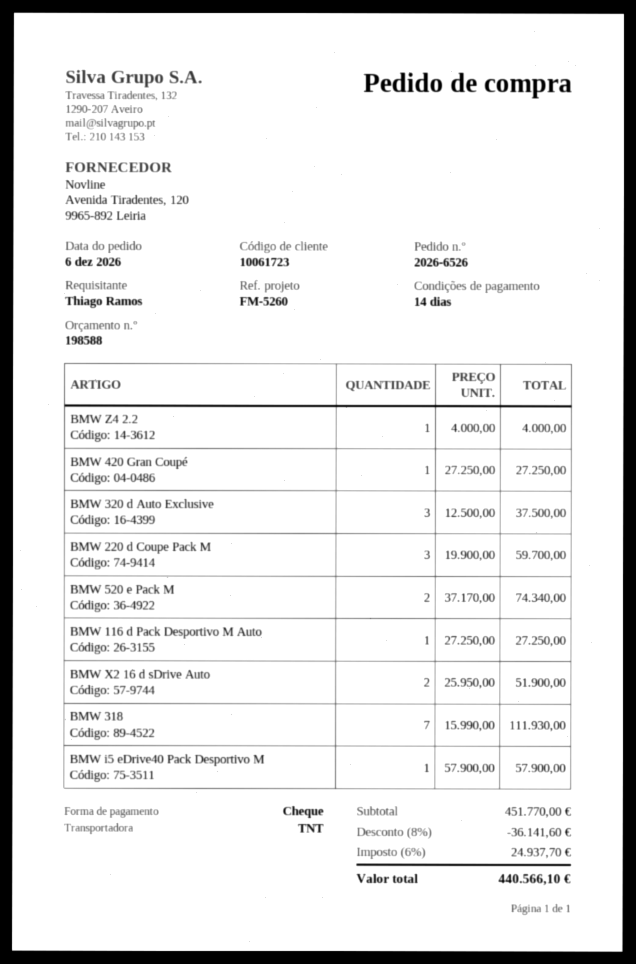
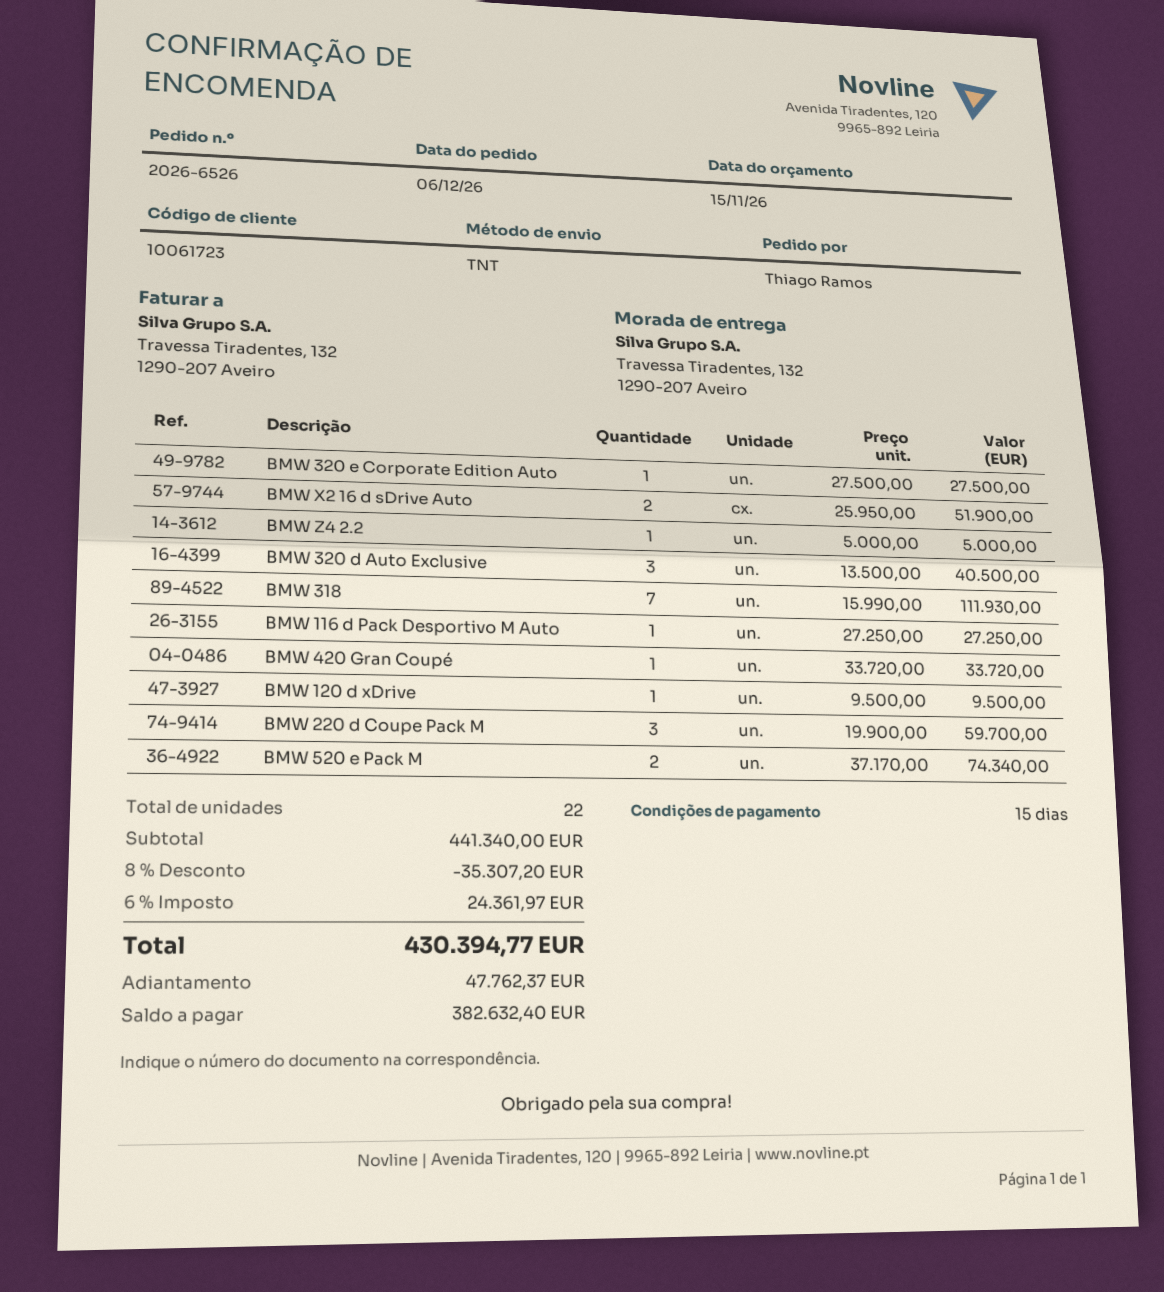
payment terms: 14 days -> 15 days
BMW Z4 2.2: 1 x 4000.00 = 4000.00 -> 1 x 5000.00 = 5000.00
BMW 420 Gran Coupé: 1 x 27250.00 = 27250.00 -> 1 x 33720.00 = 33720.00
BMW 320 d Auto Exclusive: 3 x 12500.00 = 37500.00 -> 3 x 13500.00 = 40500.00
BMW i5 eDrive40 Pack Desportivo M: 1 x 57900.00 = 57900.00 -> none
BMW 320 e Corporate Edition Auto: none -> 1 x 27500.00 = 27500.00
BMW 120 d xDrive: none -> 1 x 9500.00 = 9500.00
subtotal: 451770.00 -> 441340.00
discount: 8% = 36141.60 -> 8% = 35307.20
tax: 6% = 24937.70 -> 6% = 24361.97
total: 440566.10 -> 430394.77

